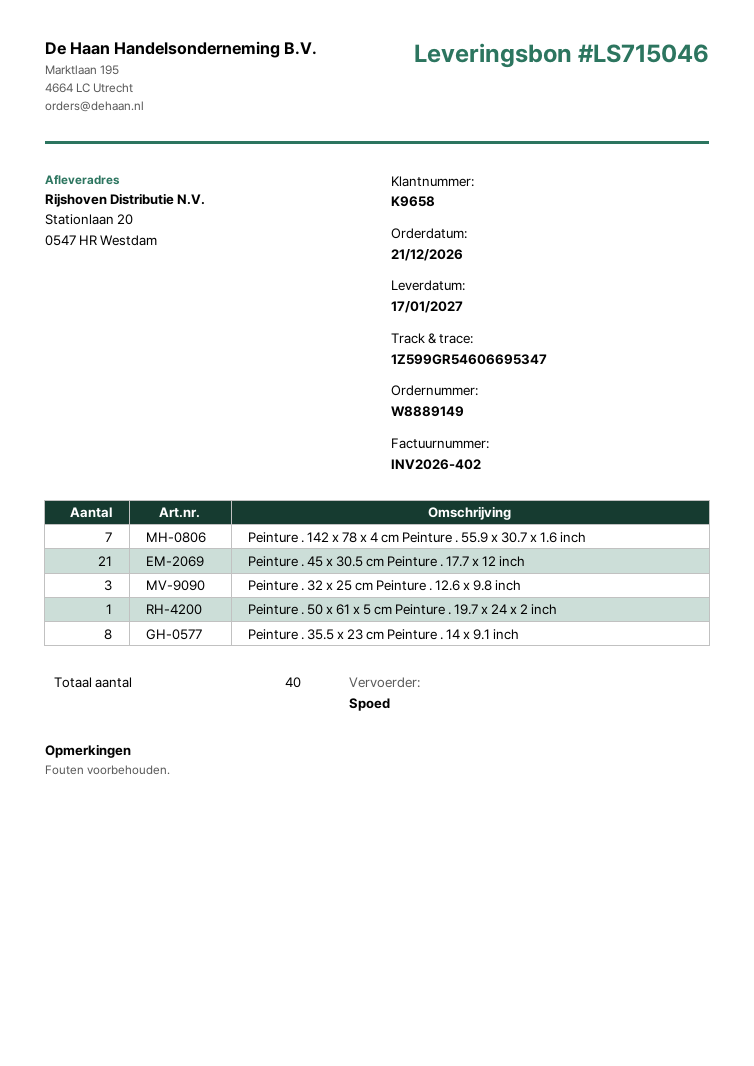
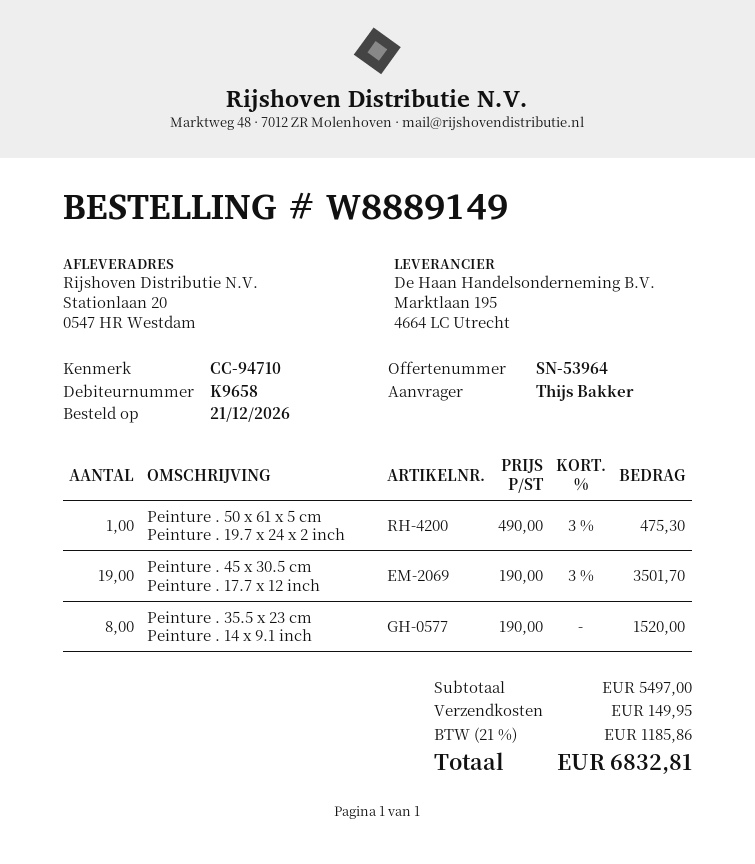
Peinture . 142 x 78 x 4 cm Peinture . 55.9 x 30.7 x 1.6 inch: 7 -> none
Peinture . 45 x 30.5 cm Peinture . 17.7 x 12 inch: 21 -> 19
Peinture . 32 x 25 cm Peinture . 12.6 x 9.8 inch: 3 -> none

